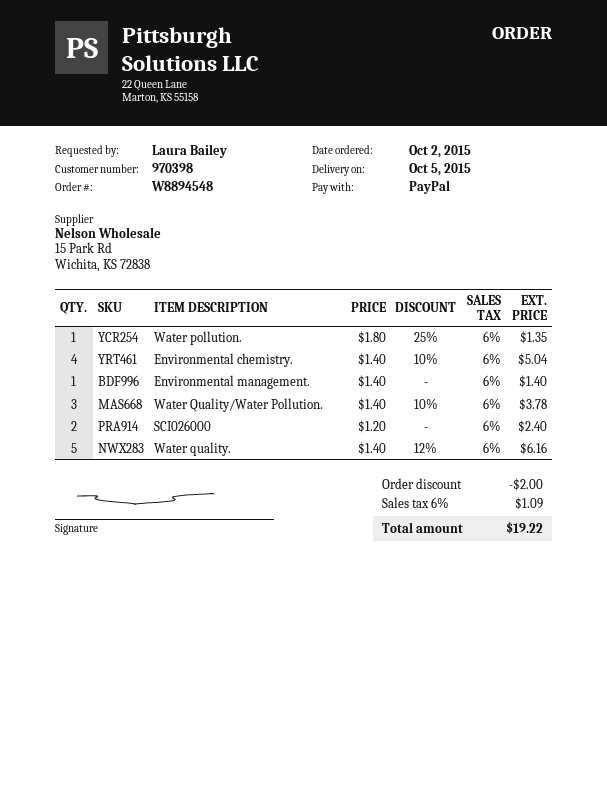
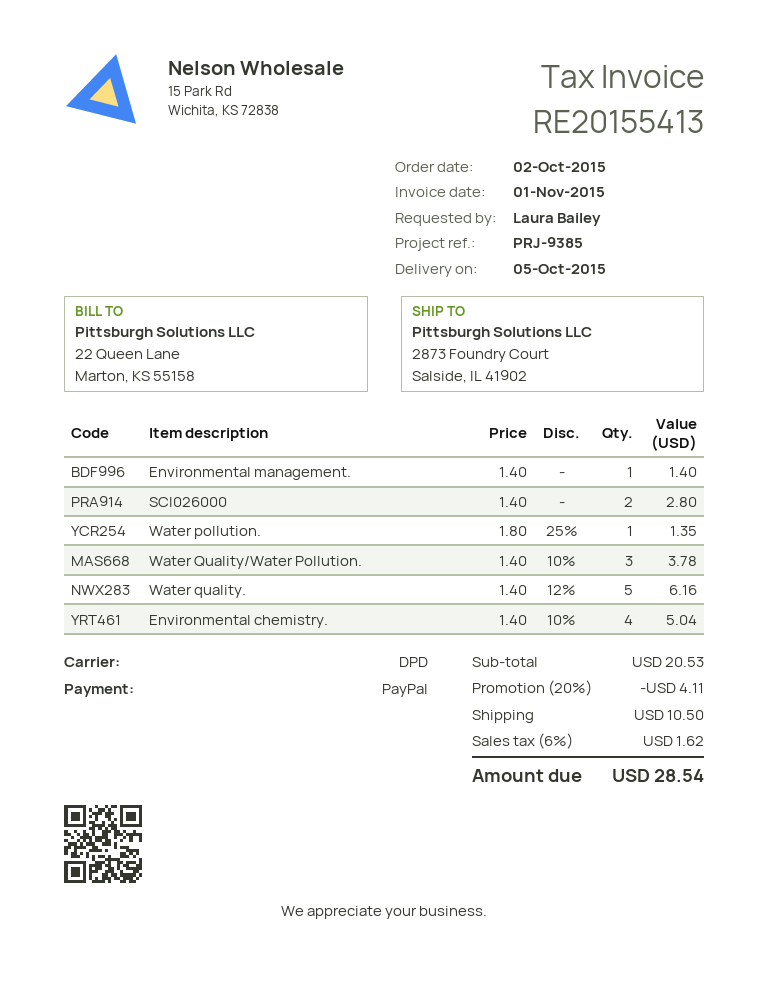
SCI026000: 2 x 1.20 = 2.40 -> 2 x 1.40 = 2.80
discount: 2.00 -> 4.11
shipping: none -> 10.50
tax: 6% = 1.09 -> 6% = 1.62
total: 19.22 -> 28.54

